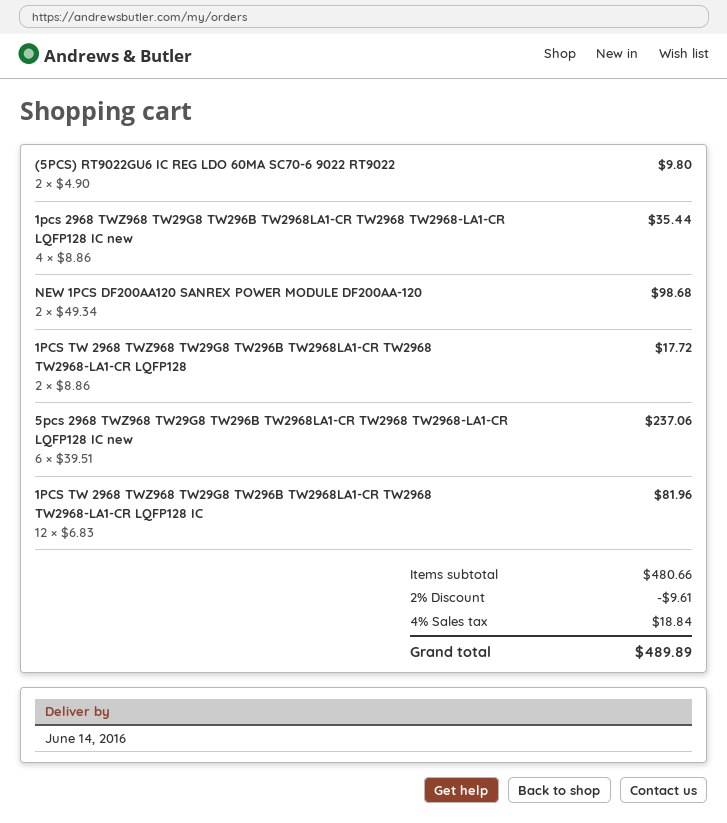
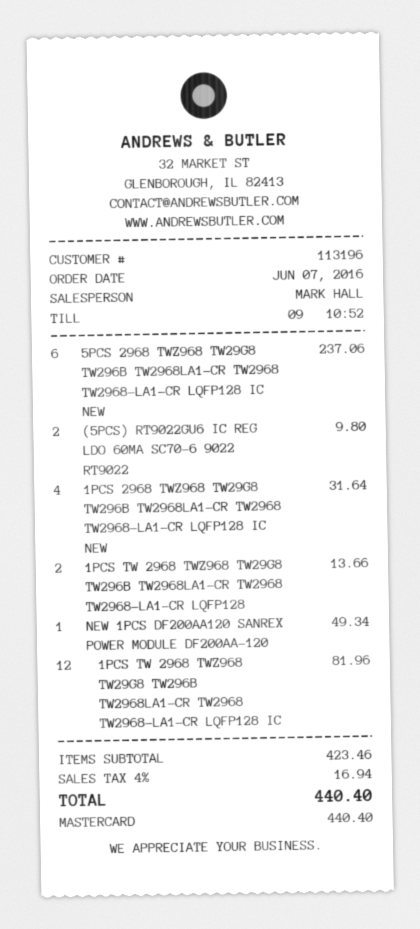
1pcs 2968 TWZ968 TW29G8 TW296B TW2968LA1-CR TW2968 TW2968-LA1-CR LQFP128 IC new: 4 for 35.44 -> 4 for 31.64
NEW 1PCS DF200AA120 SANREX POWER MODULE DF200AA-120: 2 for 98.68 -> 1 for 49.34
1PCS TW 2968 TWZ968 TW29G8 TW296B TW2968LA1-CR TW2968 TW2968-LA1-CR LQFP128: 2 for 17.72 -> 2 for 13.66
subtotal: 480.66 -> 423.46
discount: 2% = 9.61 -> none
tax: 4% = 18.84 -> 4% = 16.94
total: 489.89 -> 440.40

